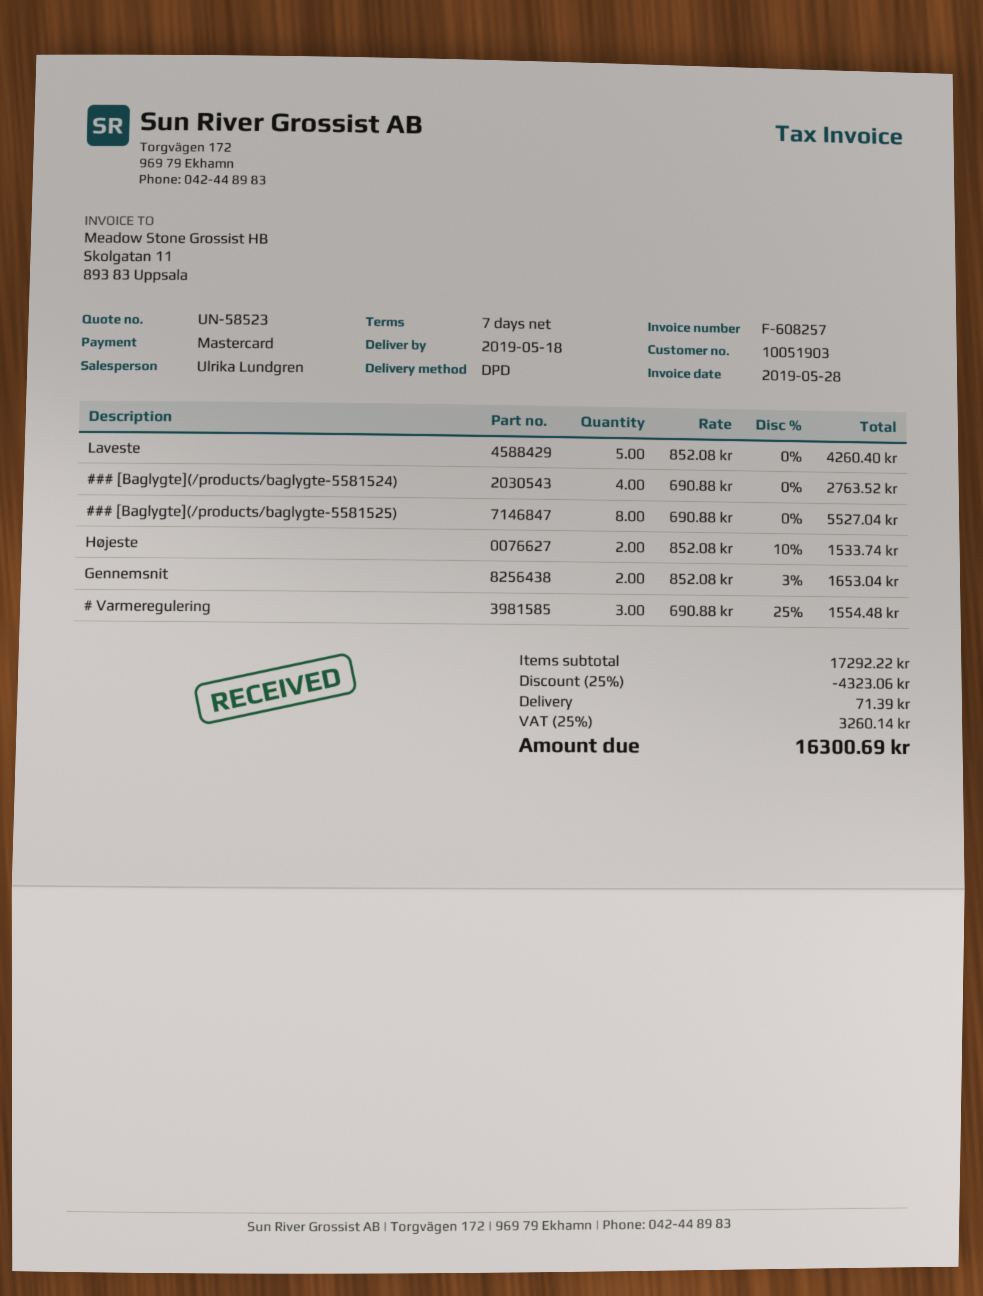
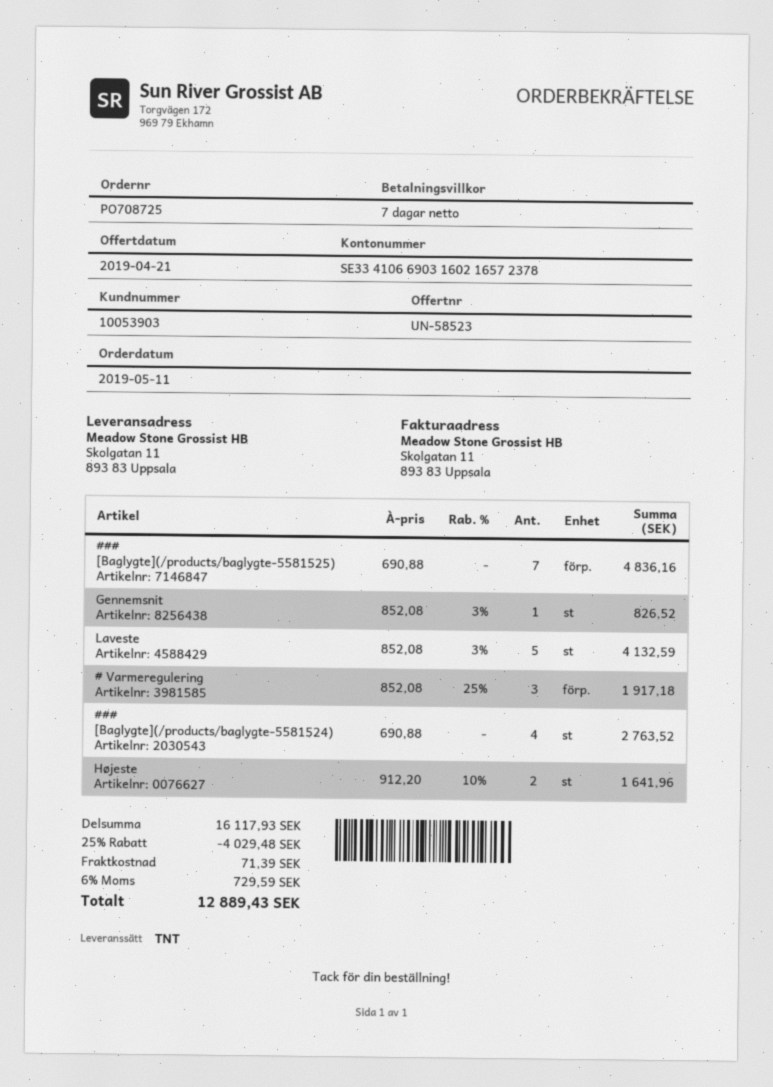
customer number: 10051903 -> 10053903
shipping method: DPD -> TNT
Laveste: 5 x 852.08 = 4260.40 -> 5 x 852.08 - 3% = 4132.59
### [Baglygte](/products/baglygte-5581525): 8 x 690.88 = 5527.04 -> 7 x 690.88 = 4836.16
Højeste: 2 x 852.08 - 10% = 1533.74 -> 2 x 912.20 - 10% = 1641.96
Gennemsnit: 2 x 852.08 - 3% = 1653.04 -> 1 x 852.08 - 3% = 826.52
# Varmeregulering: 3 x 690.88 - 25% = 1554.48 -> 3 x 852.08 - 25% = 1917.18
subtotal: 17292.22 -> 16117.93
discount: 25% = 4323.06 -> 25% = 4029.48
tax: 25% = 3260.14 -> 6% = 729.59
total: 16300.69 -> 12889.43

